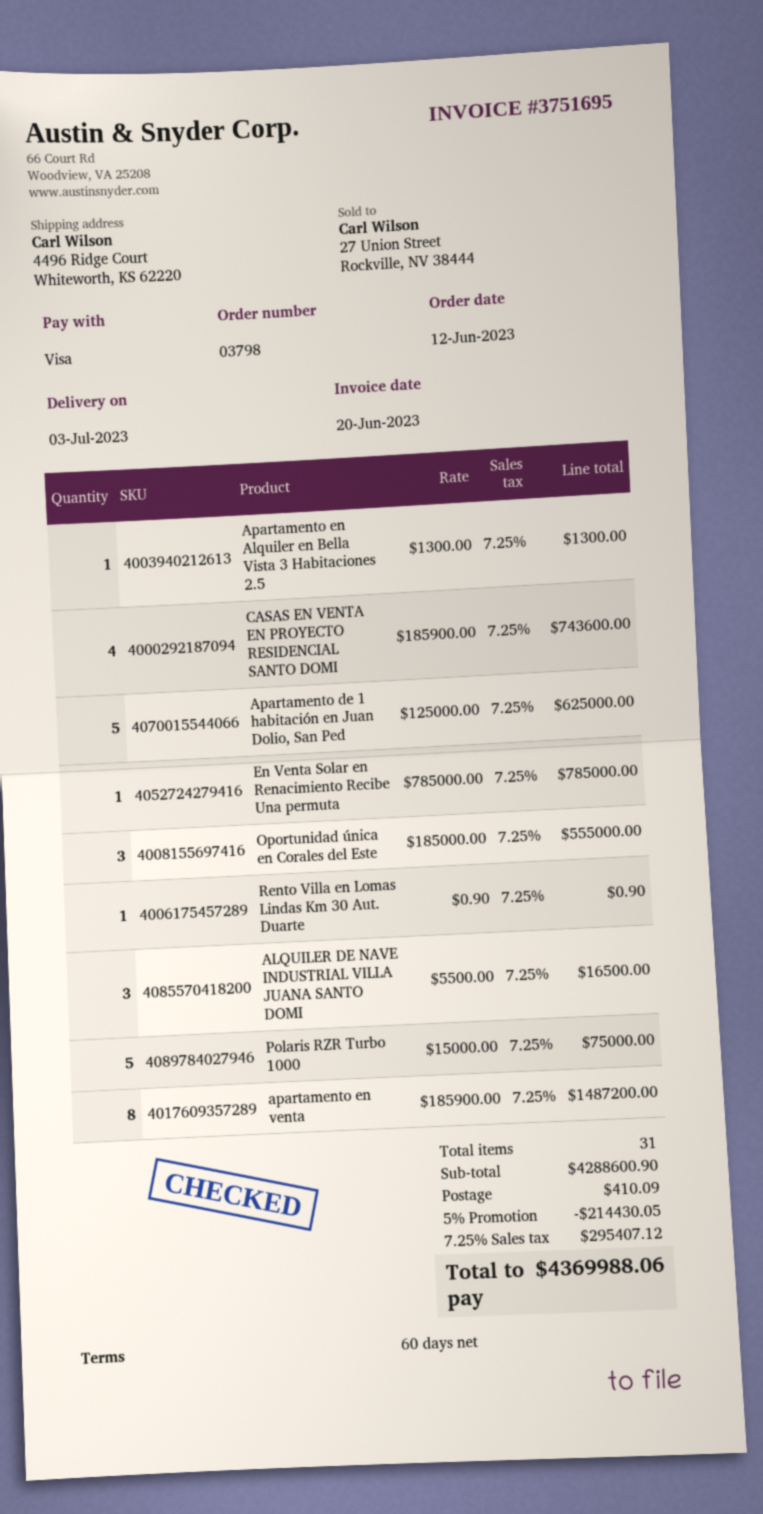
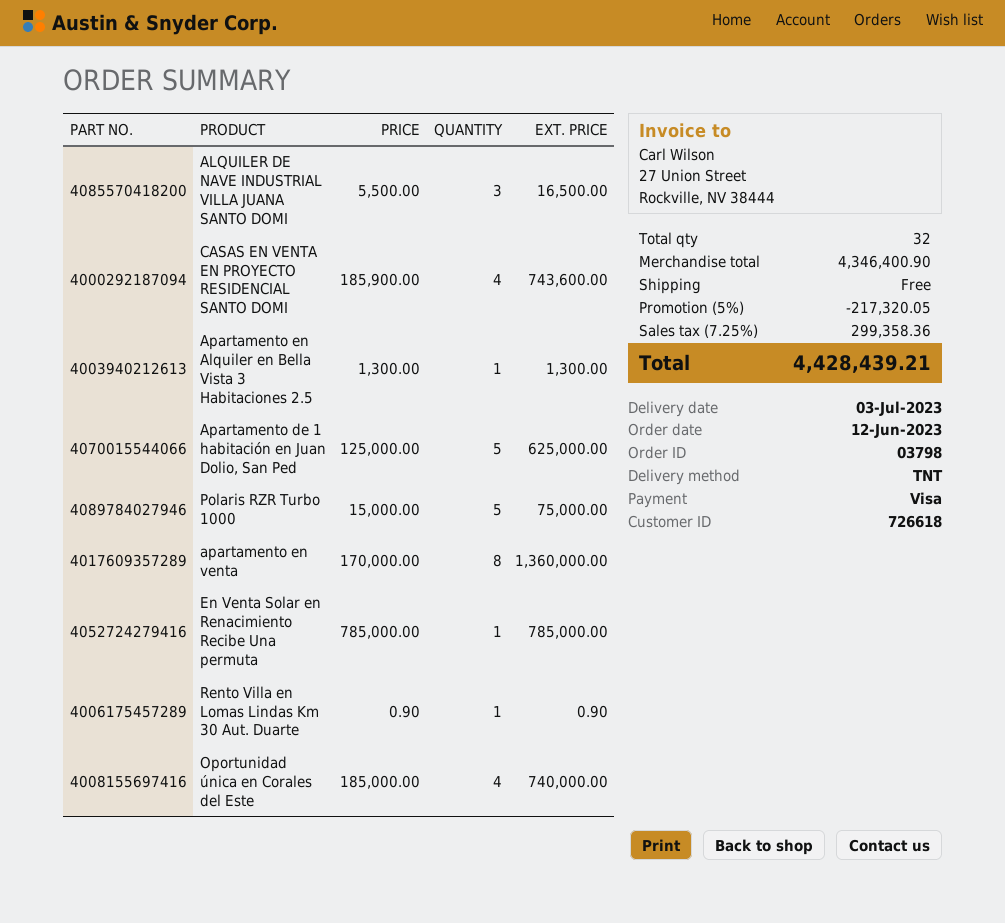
Oportunidad única en Corales del Este: 3 x 185000.00 = 555000.00 -> 4 x 185000.00 = 740000.00
apartamento en venta: 8 x 185900.00 = 1487200.00 -> 8 x 170000.00 = 1360000.00
total quantity: 31 -> 32
subtotal: 4288600.90 -> 4346400.90
discount: 5% = 214430.05 -> 5% = 217320.05
shipping: 410.09 -> 0.00
tax: 7.25% = 295407.12 -> 7.25% = 299358.36
total: 4369988.06 -> 4428439.21

